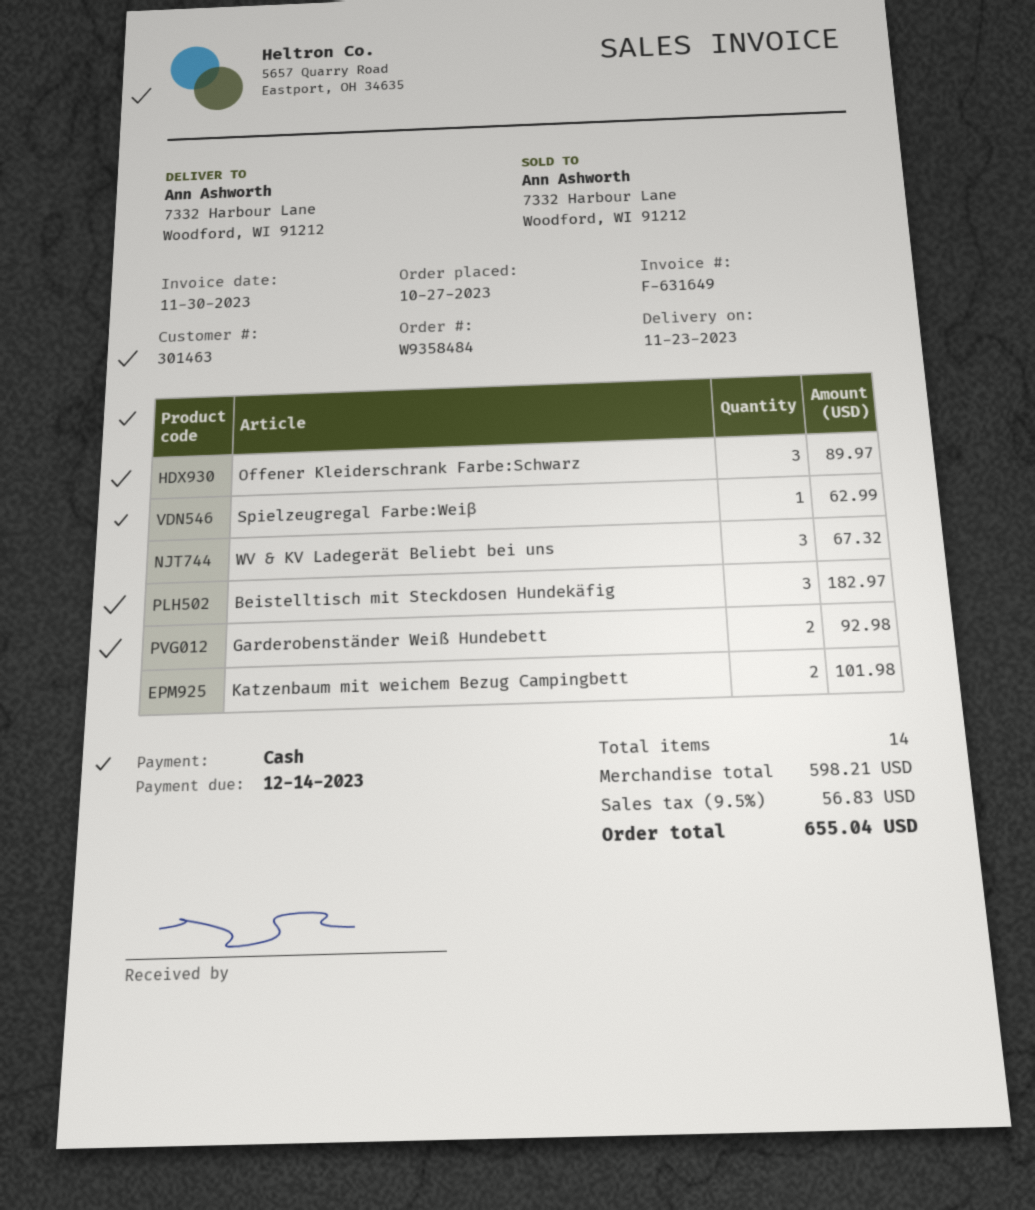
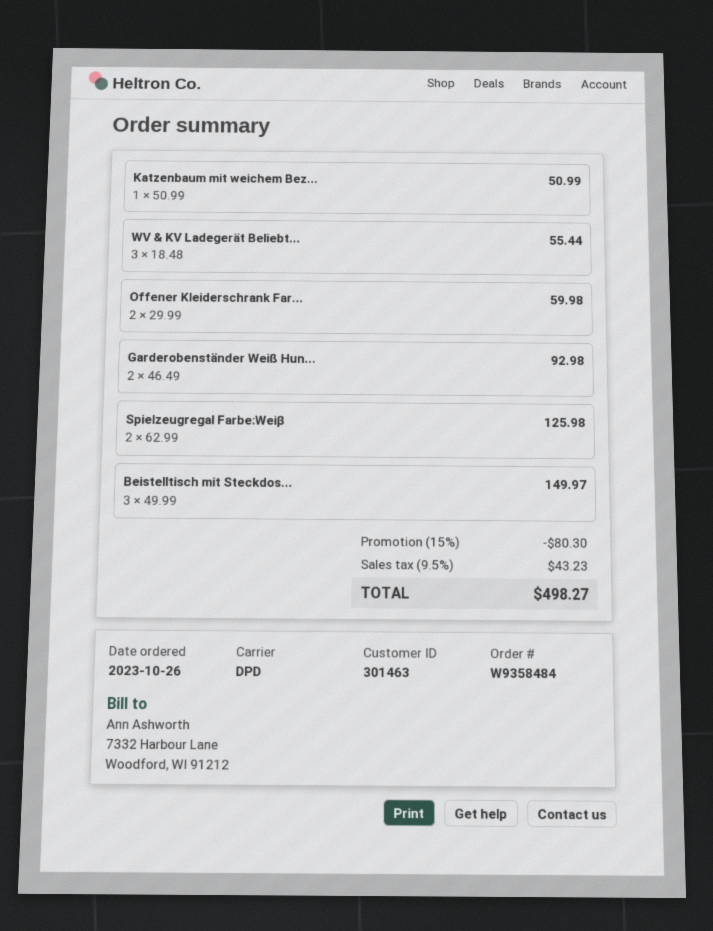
order date: 2023-10-27 -> 2023-10-26
Offener Kleiderschrank Farbe:Schwarz: 3 for 89.97 -> 2 for 59.98
Spielzeugregal Farbe:Weiβ: 1 for 62.99 -> 2 for 125.98
WV & KV Ladegerät Beliebt bei uns: 3 for 67.32 -> 3 for 55.44
Beistelltisch mit Steckdosen Hundekäfig: 3 for 182.97 -> 3 for 149.97
Katzenbaum mit weichem Bezug Campingbett: 2 for 101.98 -> 1 for 50.99
discount: none -> 15% = 80.30
tax: 9.5% = 56.83 -> 9.5% = 43.23
total: 655.04 -> 498.27

